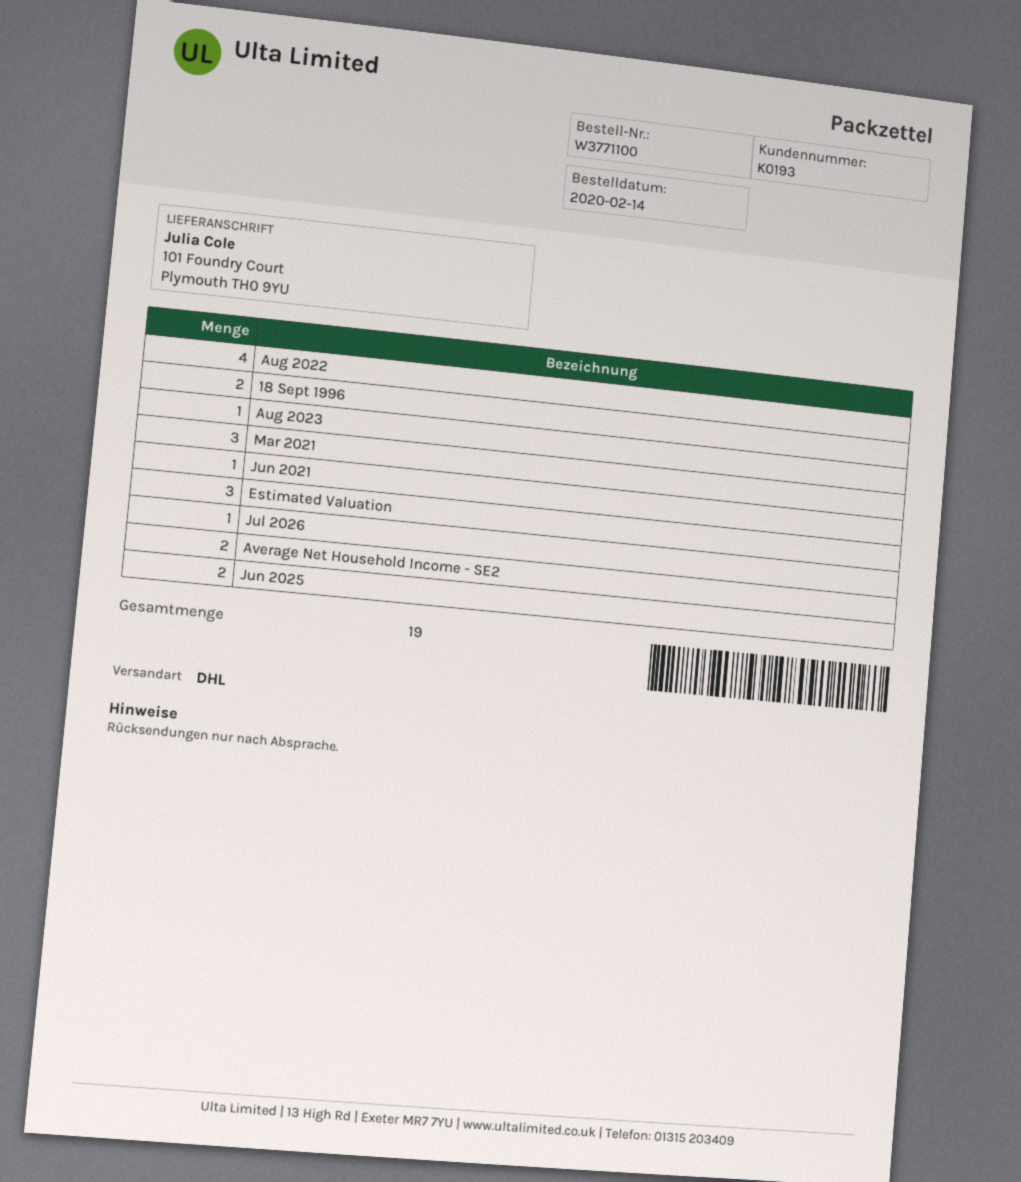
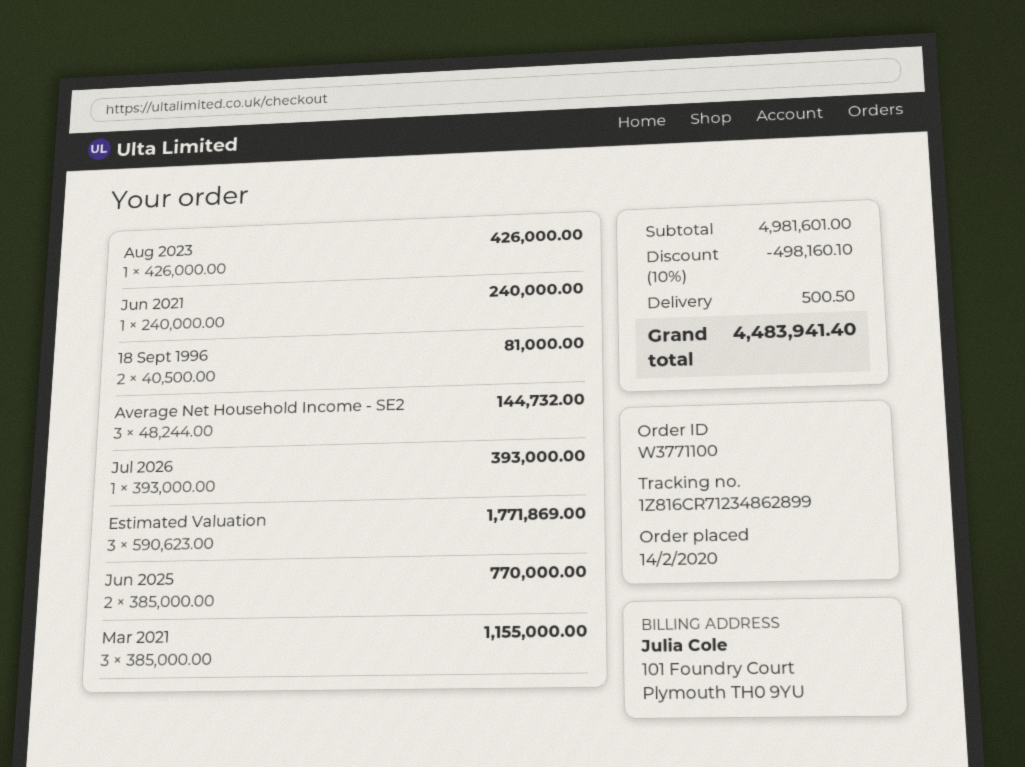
Aug 2022: 4 -> none
Average Net Household Income - SE2: 2 -> 3

